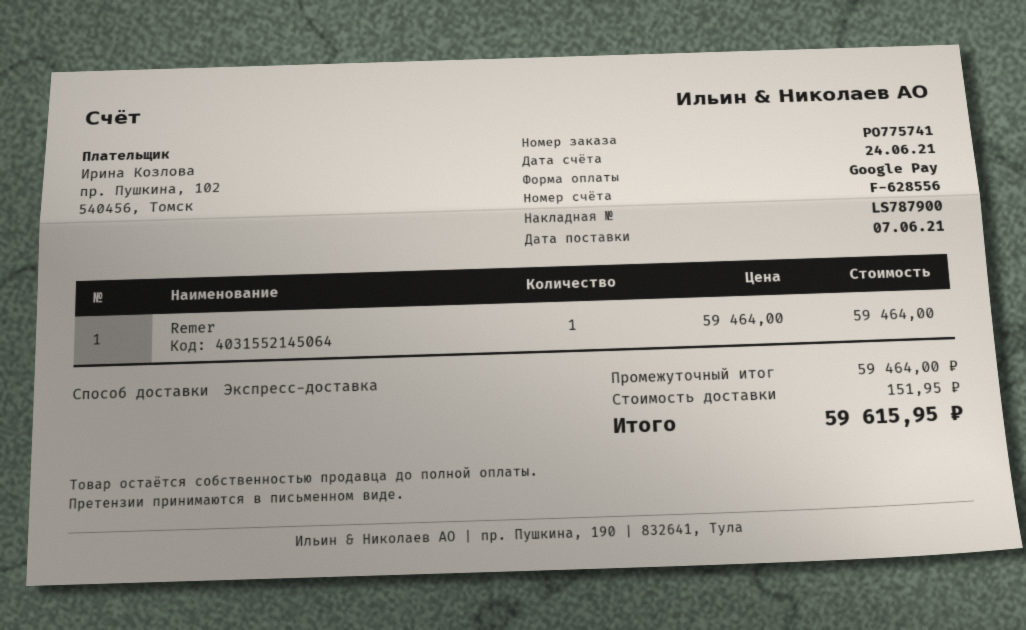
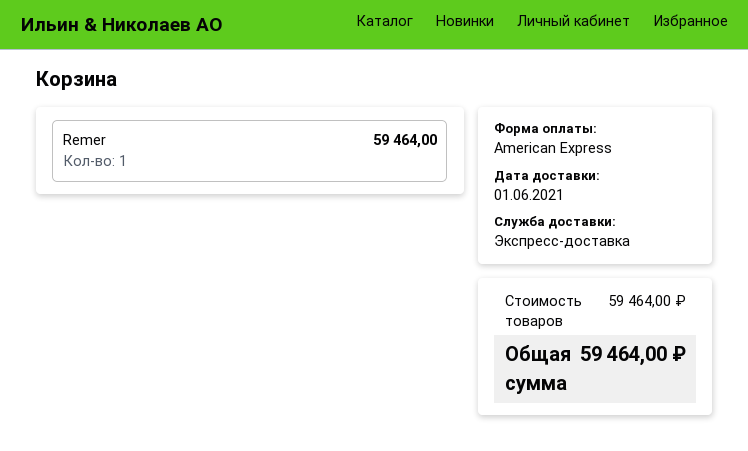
delivery date: 2021-06-07 -> 2021-06-01
payment method: Google Pay -> American Express
shipping: 151.95 -> none
total: 59615.95 -> 59464.00

